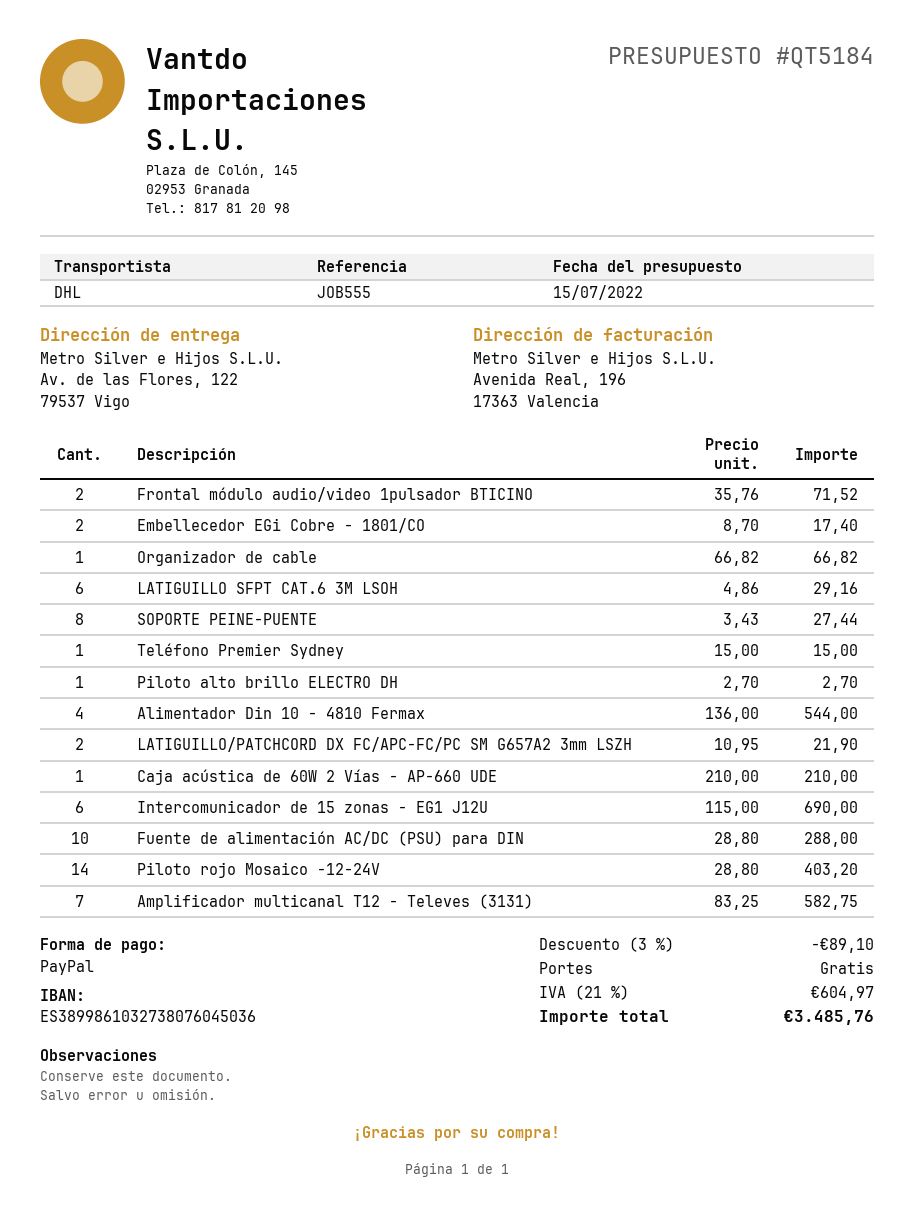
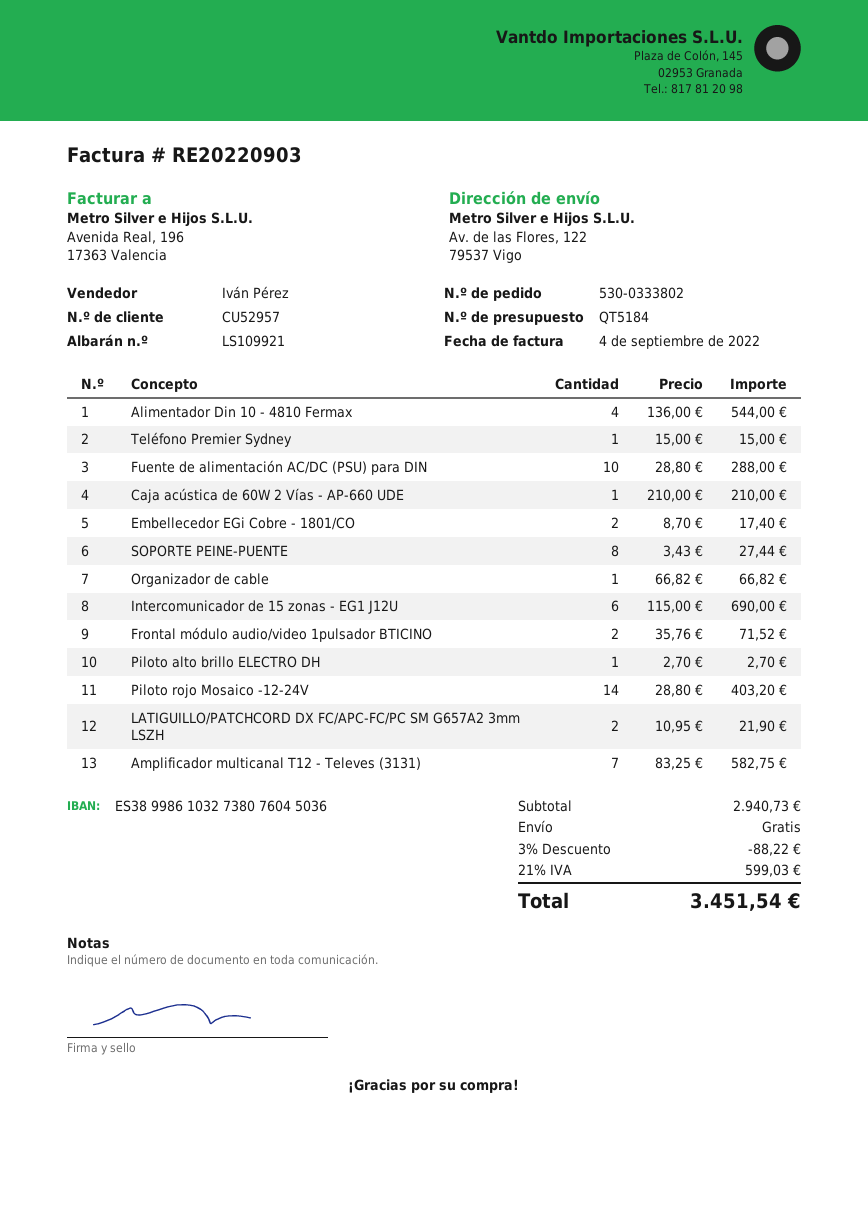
LATIGUILLO SFPT CAT.6 3M LSOH: 6 x 4.86 = 29.16 -> none
discount: 3% = 89.10 -> 3% = 88.22
tax: 21% = 604.97 -> 21% = 599.03
total: 3485.76 -> 3451.54

